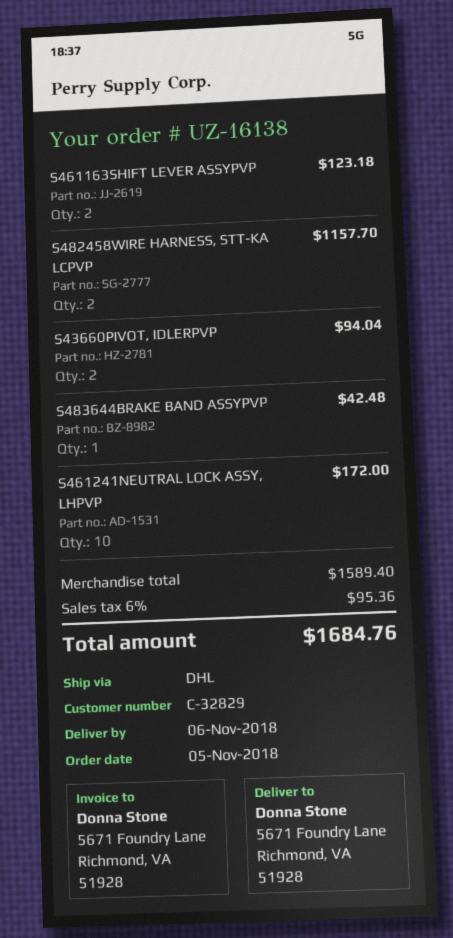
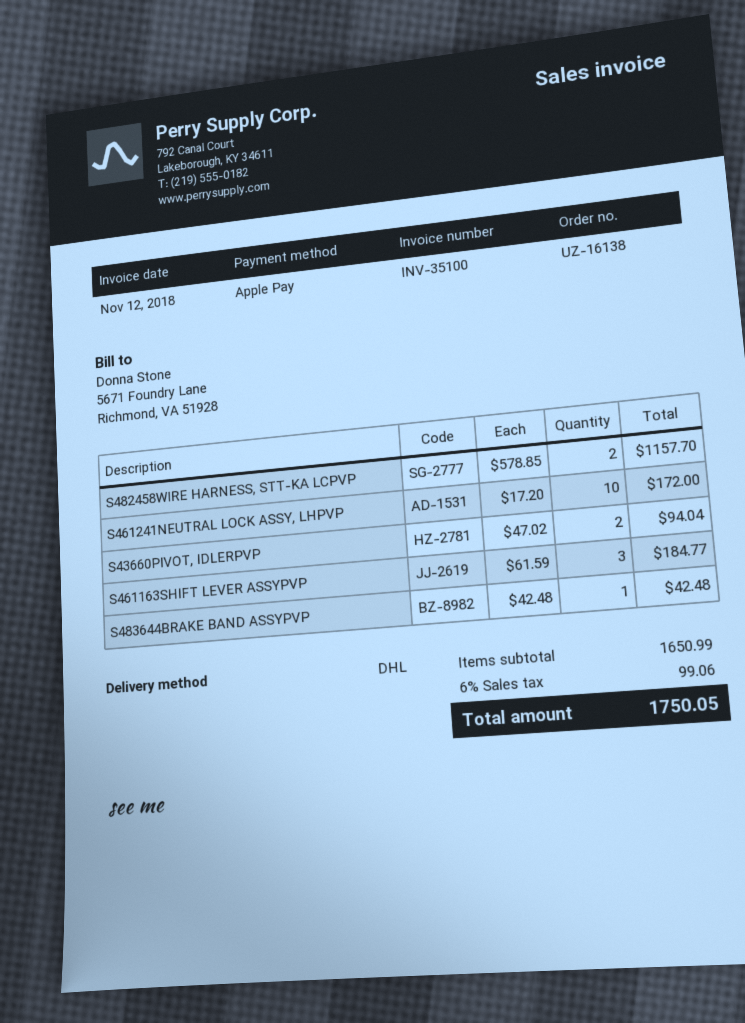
S461163SHIFT LEVER ASSYPVP: 2 for 123.18 -> 3 for 184.77
subtotal: 1589.40 -> 1650.99
tax: 6% = 95.36 -> 6% = 99.06
total: 1684.76 -> 1750.05

